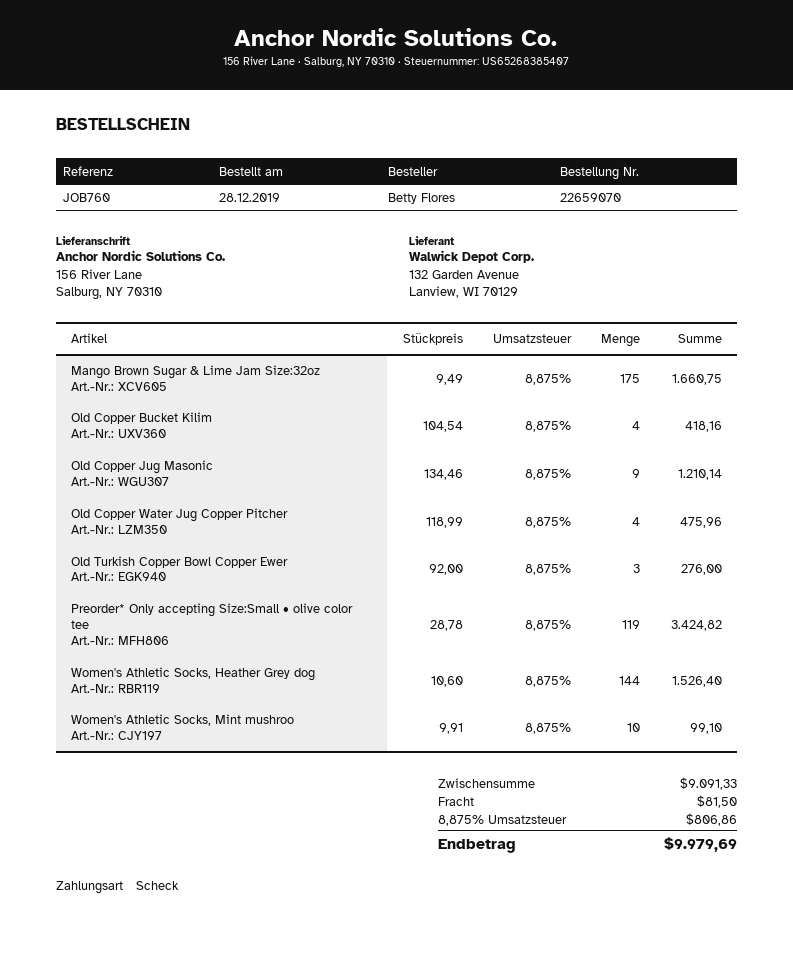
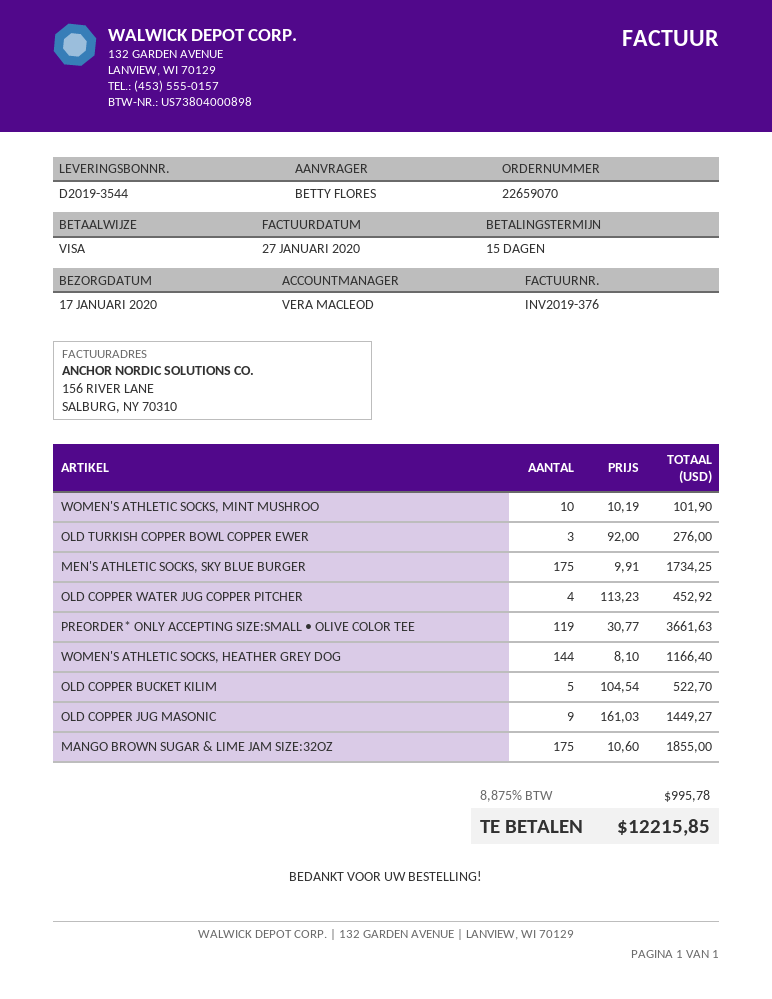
payment method: cheque -> Visa
Mango Brown Sugar & Lime Jam Size:32oz: 175 x 9.49 = 1660.75 -> 175 x 10.60 = 1855.00
Old Copper Bucket Kilim: 4 x 104.54 = 418.16 -> 5 x 104.54 = 522.70
Old Copper Jug Masonic: 9 x 134.46 = 1210.14 -> 9 x 161.03 = 1449.27
Old Copper Water Jug Copper Pitcher: 4 x 118.99 = 475.96 -> 4 x 113.23 = 452.92
Preorder* Only accepting Size:Small • olive color tee: 119 x 28.78 = 3424.82 -> 119 x 30.77 = 3661.63
Women's Athletic Socks, Heather Grey dog: 144 x 10.60 = 1526.40 -> 144 x 8.10 = 1166.40
Women's Athletic Socks, Mint mushroo: 10 x 9.91 = 99.10 -> 10 x 10.19 = 101.90
MEN'S ATHLETIC SOCKS, SKY BLUE BURGER: none -> 175 x 9.91 = 1734.25
shipping: 81.50 -> none
tax: 8.875% = 806.86 -> 8.875% = 995.78
total: 9979.69 -> 12215.85

